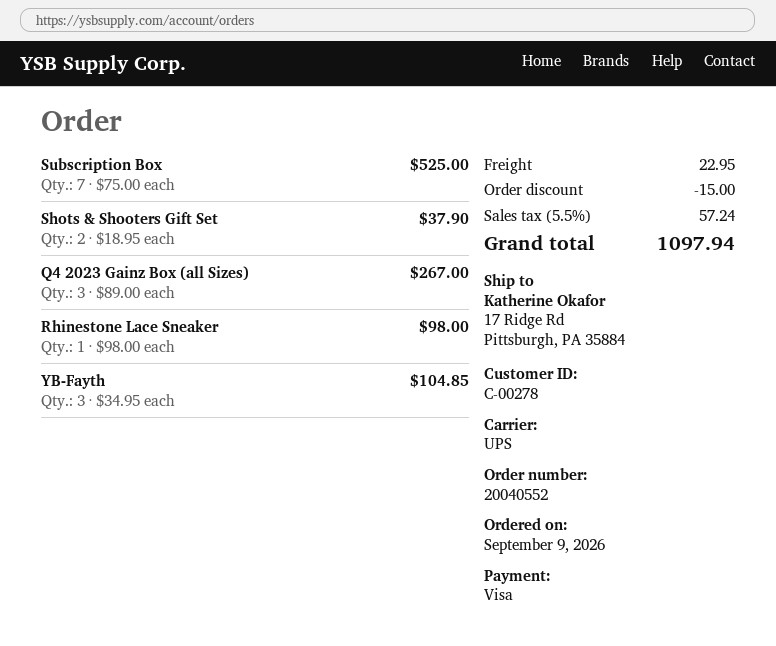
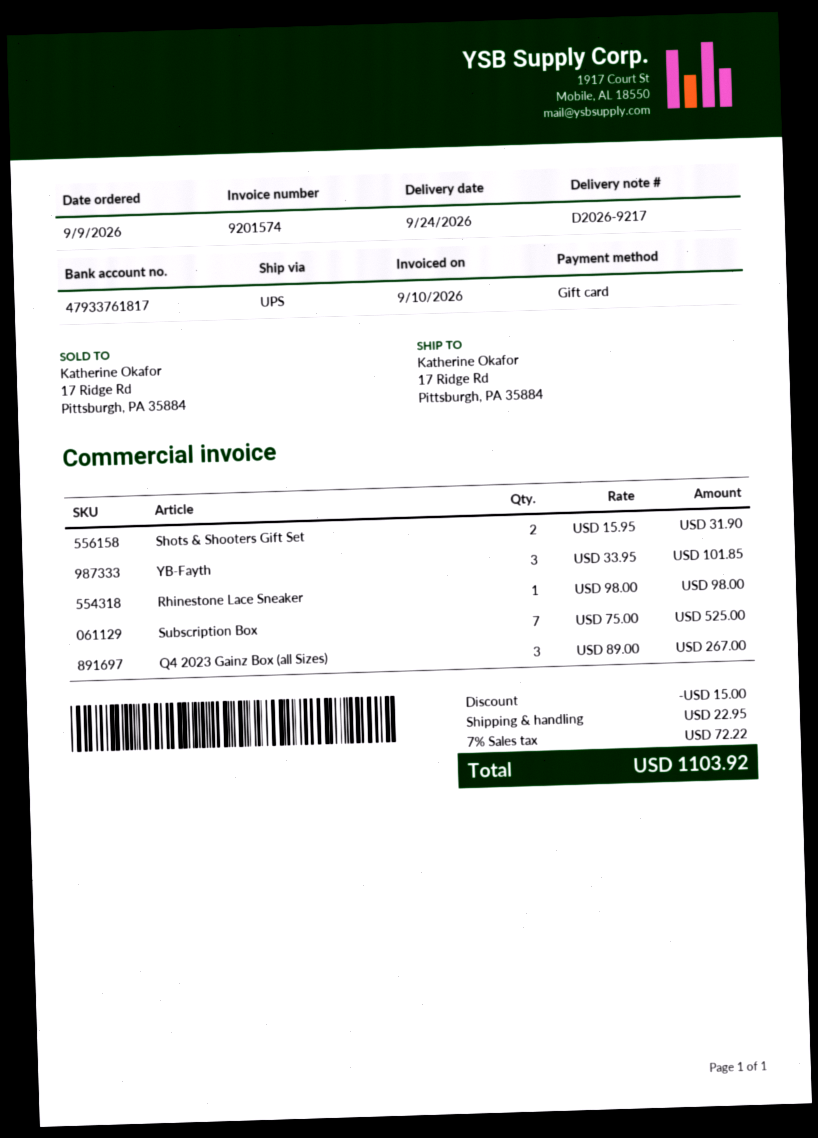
payment method: Visa -> gift card
Shots & Shooters Gift Set: 2 x 18.95 = 37.90 -> 2 x 15.95 = 31.90
YB-Fayth: 3 x 34.95 = 104.85 -> 3 x 33.95 = 101.85
tax: 5.5% = 57.24 -> 7% = 72.22
total: 1097.94 -> 1103.92

